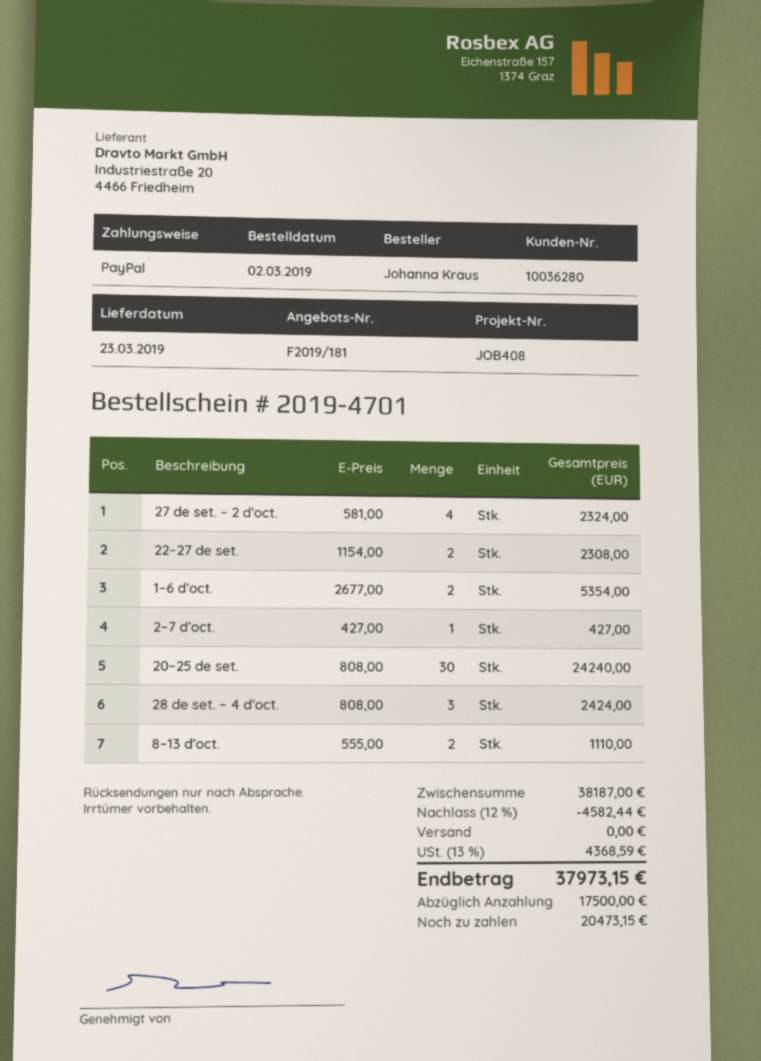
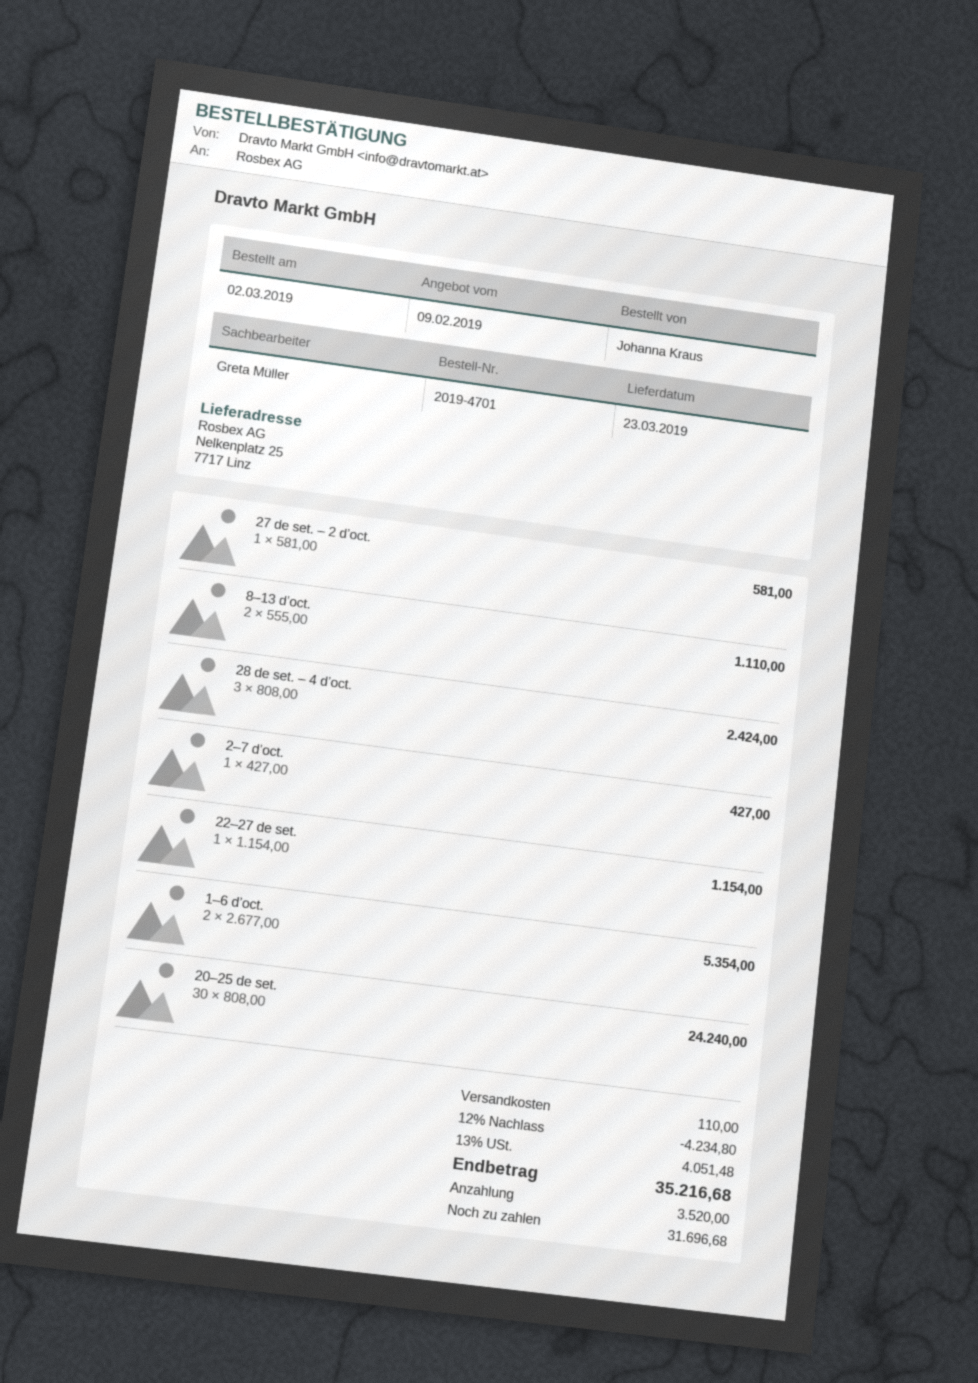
27 de set. – 2 d’oct.: 4 x 581.00 = 2324.00 -> 1 x 581.00 = 581.00
22–27 de set.: 2 x 1154.00 = 2308.00 -> 1 x 1154.00 = 1154.00
discount: 12% = 4582.44 -> 12% = 4234.80
shipping: 0.00 -> 110.00
tax: 13% = 4368.59 -> 13% = 4051.48
total: 37973.15 -> 35216.68
deposit: 17500.00 -> 3520.00
balance: 20473.15 -> 31696.68

